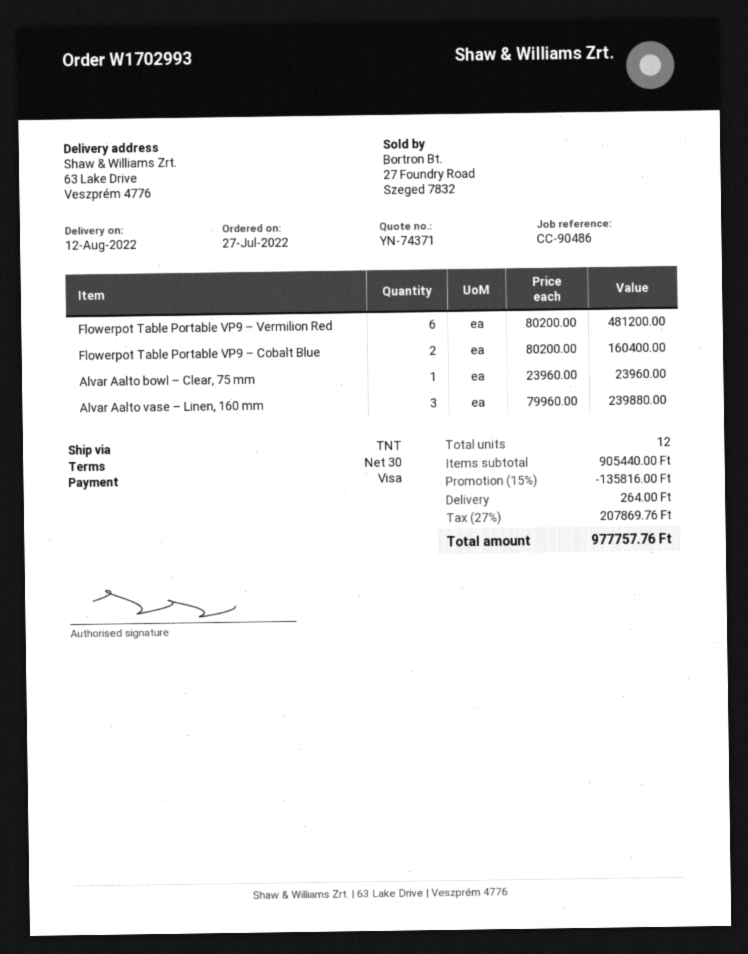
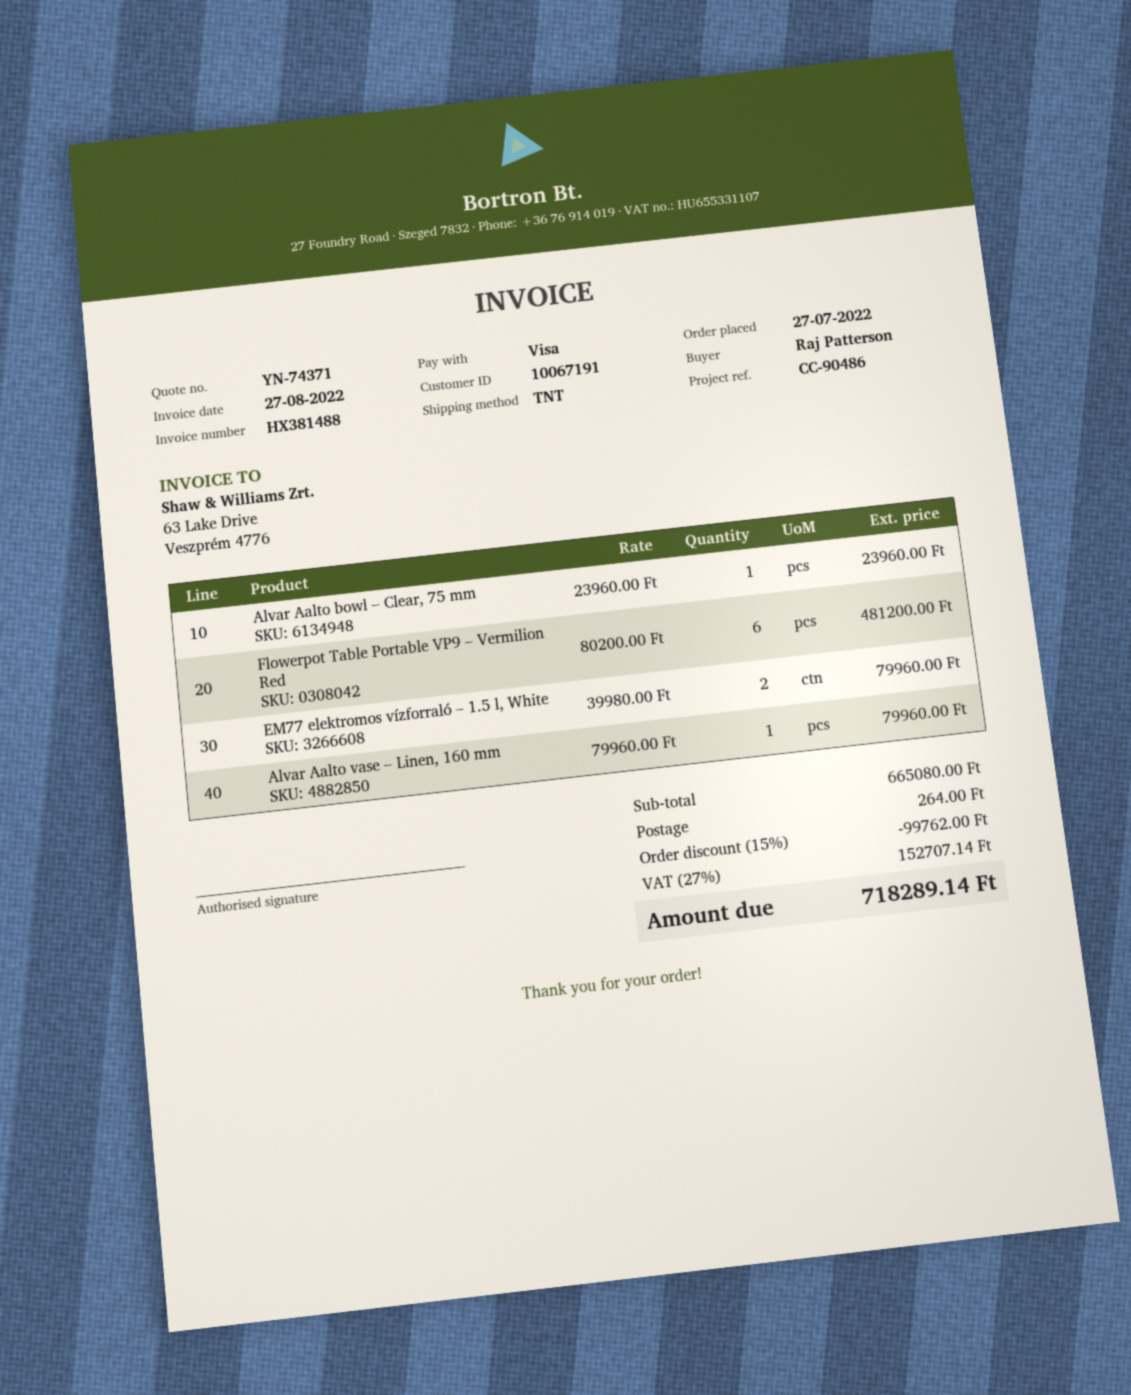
Flowerpot Table Portable VP9 – Cobalt Blue: 2 x 80200.00 = 160400.00 -> none
Alvar Aalto vase – Linen, 160 mm: 3 x 79960.00 = 239880.00 -> 1 x 79960.00 = 79960.00
EM77 elektromos vízforraló – 1.5 l, White: none -> 2 x 39980.00 = 79960.00
subtotal: 905440.00 -> 665080.00
discount: 15% = 135816.00 -> 15% = 99762.00
tax: 27% = 207869.76 -> 27% = 152707.14
total: 977757.76 -> 718289.14

